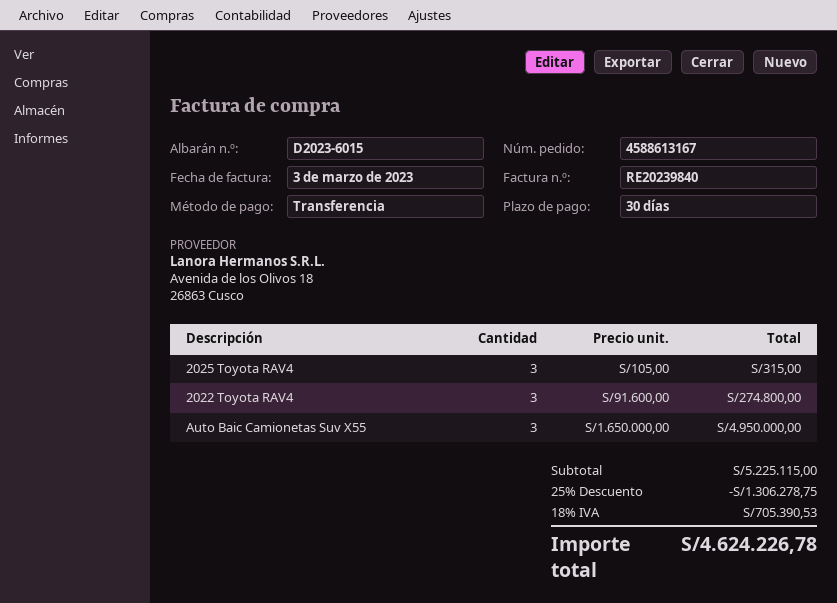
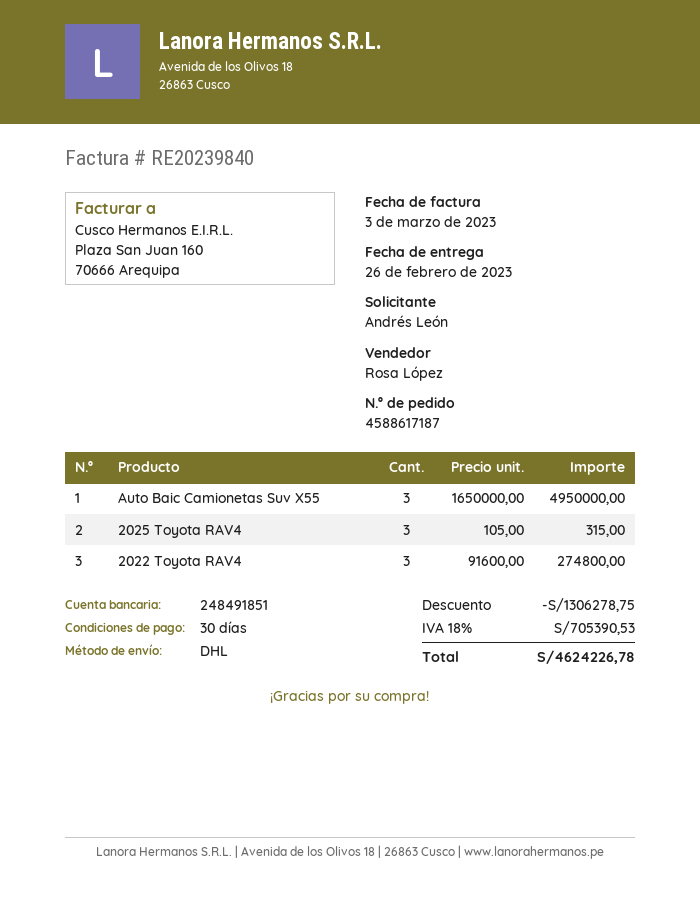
order number: 4588613167 -> 4588617187

